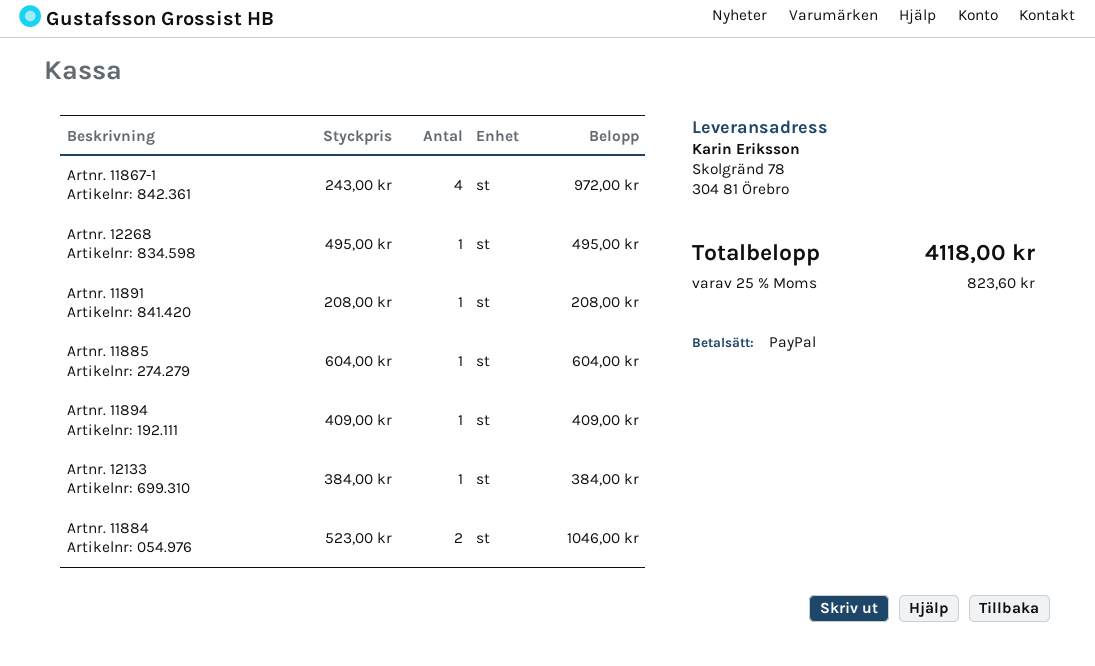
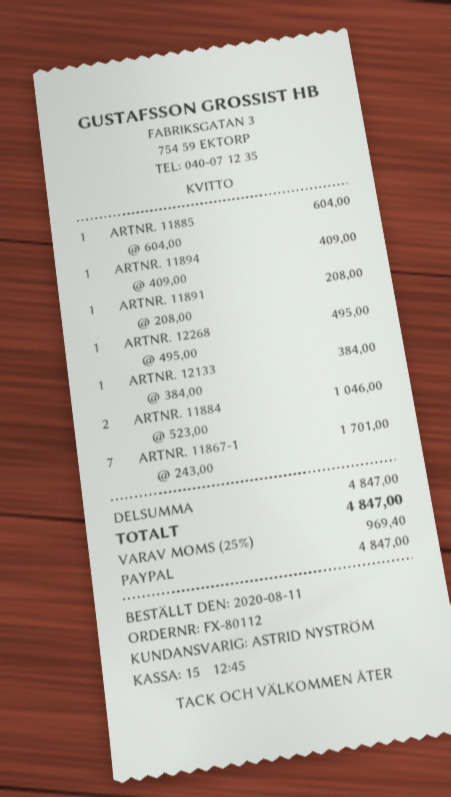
Artnr. 11867-1: 4 x 243.00 = 972.00 -> 7 x 243.00 = 1701.00
tax: 25% = 823.60 -> 25% = 969.40
total: 4118.00 -> 4847.00

